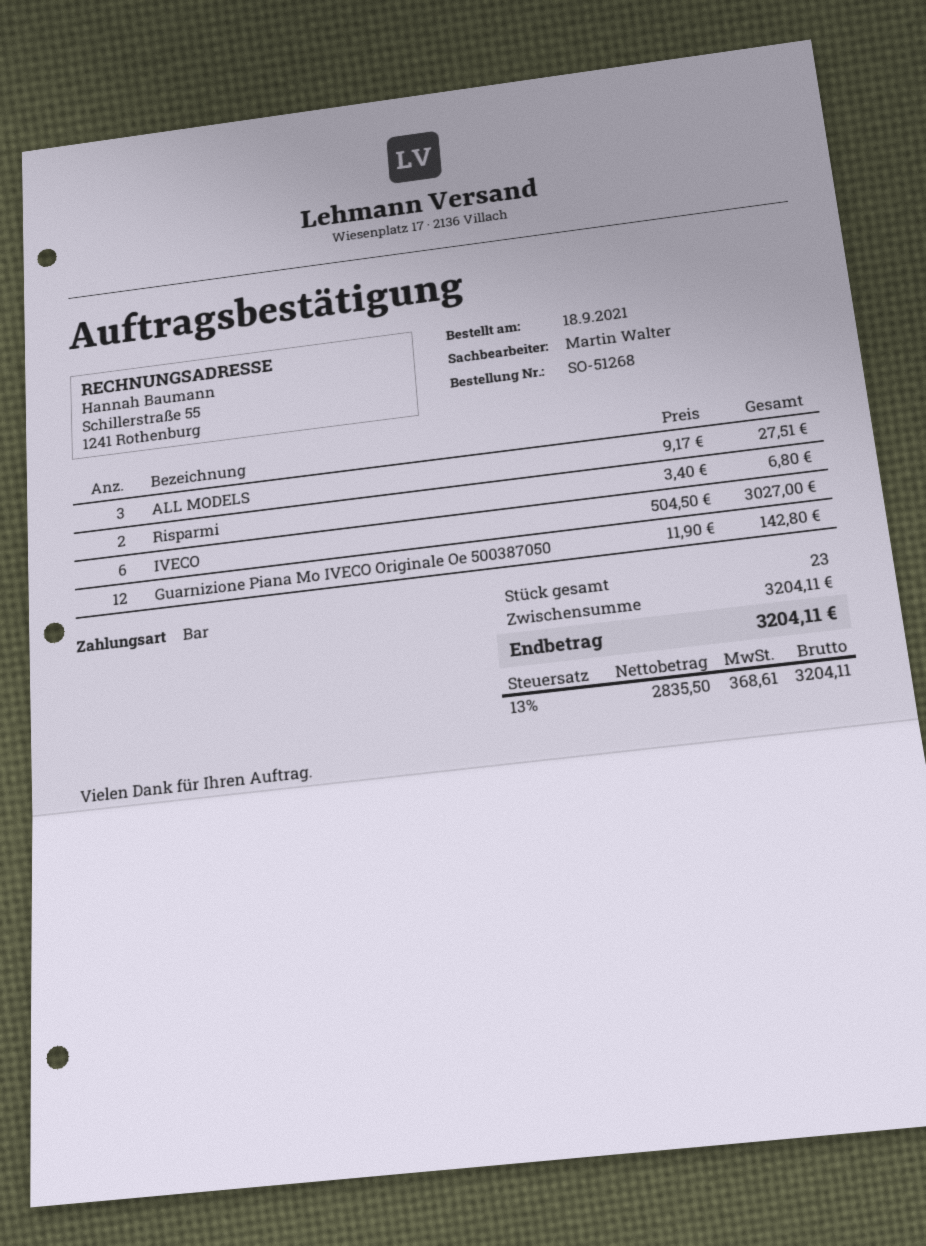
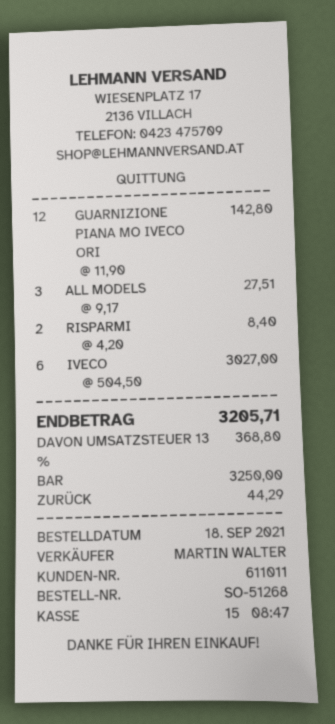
Risparmi: 2 x 3.40 = 6.80 -> 2 x 4.20 = 8.40
tax: 13% = 368.61 -> 13% = 368.80
total: 3204.11 -> 3205.71

